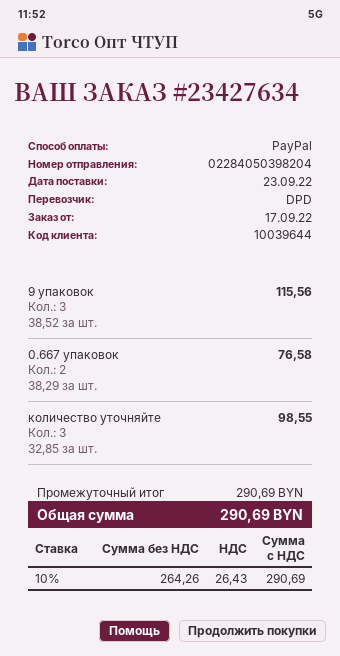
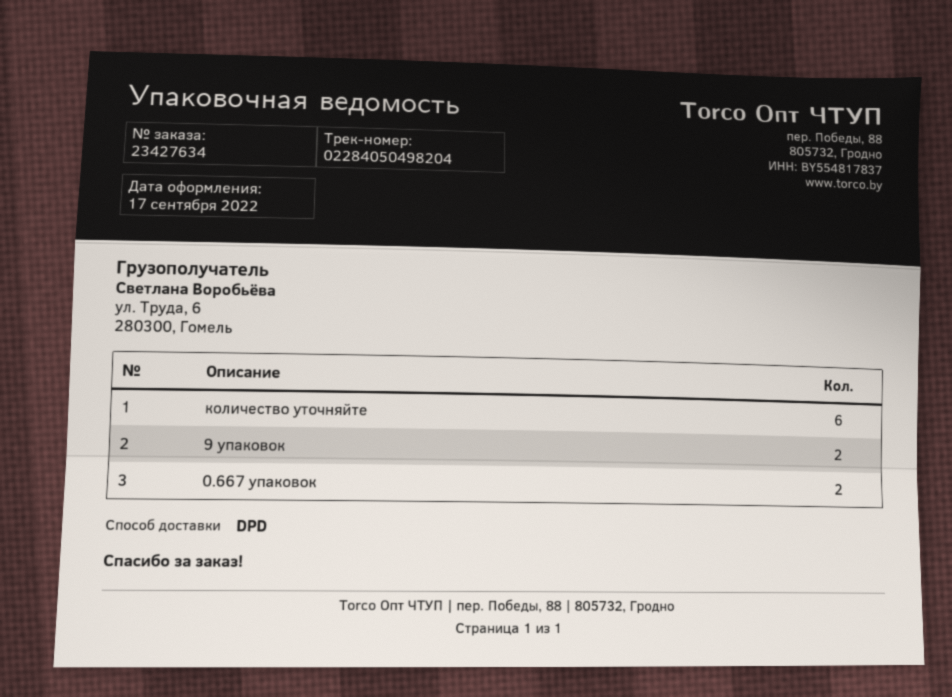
tracking number: 02284050398204 -> 02284050498204
9 упаковок: 3 -> 2
количество уточняйте: 3 -> 6

